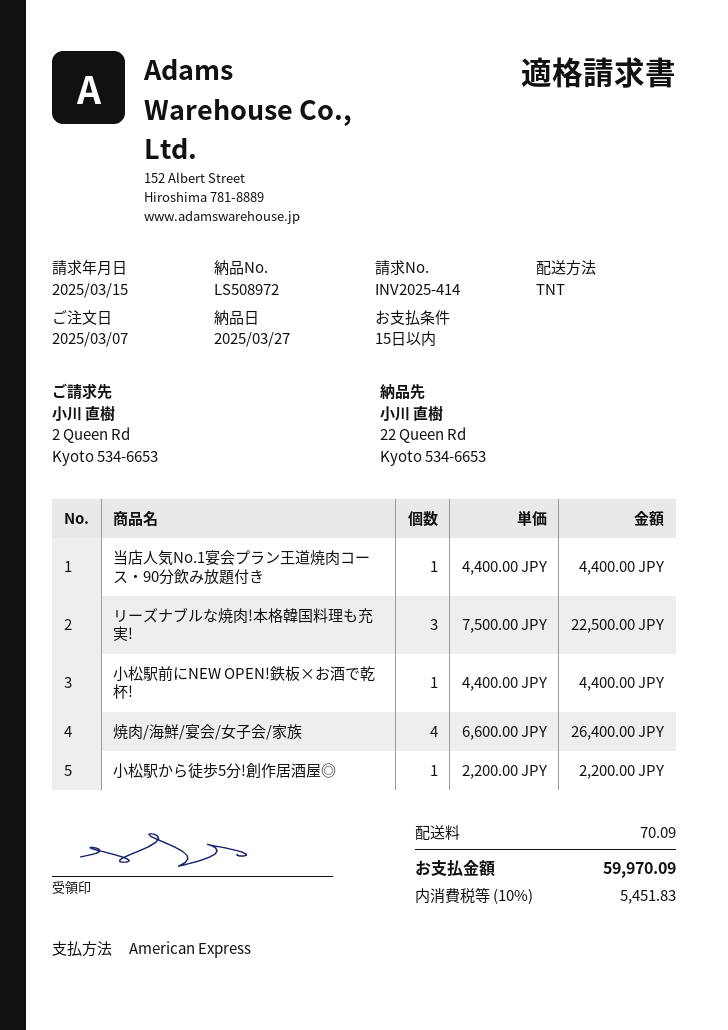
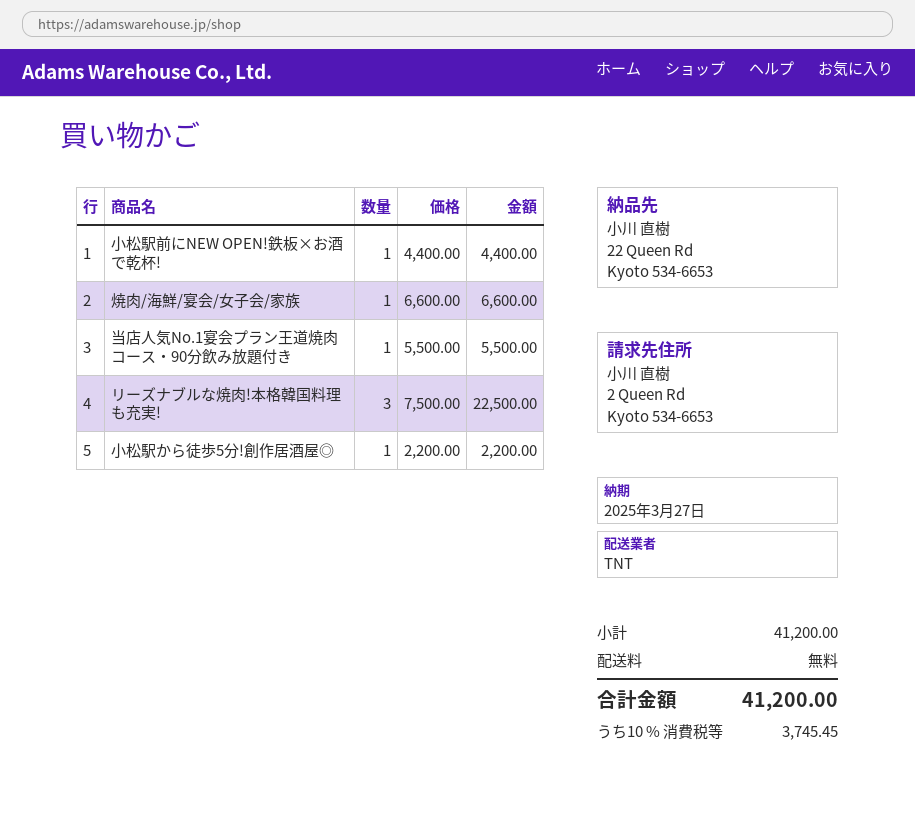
当店人気No.1宴会プラン王道焼肉コース・90分飲み放題付き: 1 x 4400.00 = 4400.00 -> 1 x 5500.00 = 5500.00
焼肉/海鮮/宴会/女子会/家族: 4 x 6600.00 = 26400.00 -> 1 x 6600.00 = 6600.00
shipping: 70.09 -> 0.00
tax: 10% = 5451.83 -> 10% = 3745.45
total: 59970.09 -> 41200.00

